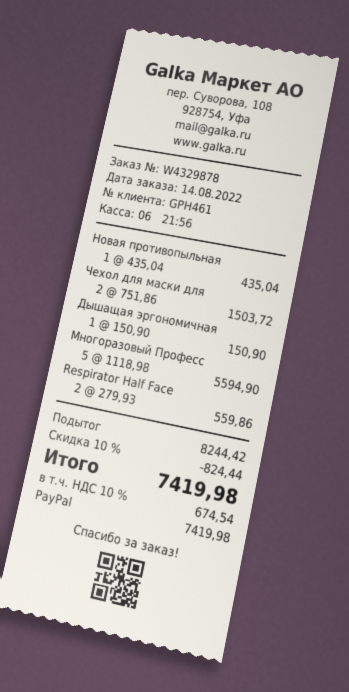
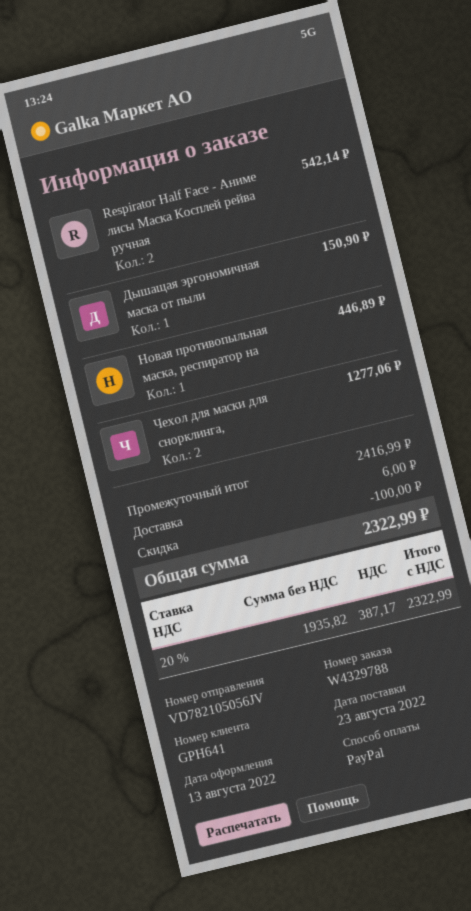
order number: W4329878 -> W4329788
order date: 2022-08-14 -> 2022-08-13
customer number: GPH461 -> GPH641
Новая противопыльная: 1 for 435.04 -> 1 for 446.89
Чехол для маски для: 2 for 1503.72 -> 2 for 1277.06
Многоразовый Професс: 5 for 5594.90 -> none
Respirator Half Face: 2 for 559.86 -> 2 for 542.14
subtotal: 8244.42 -> 2416.99
discount: 824.44 -> 100.00
shipping: none -> 6.00
tax: 10% = 674.54 -> 20% = 387.17
total: 7419.98 -> 2322.99

